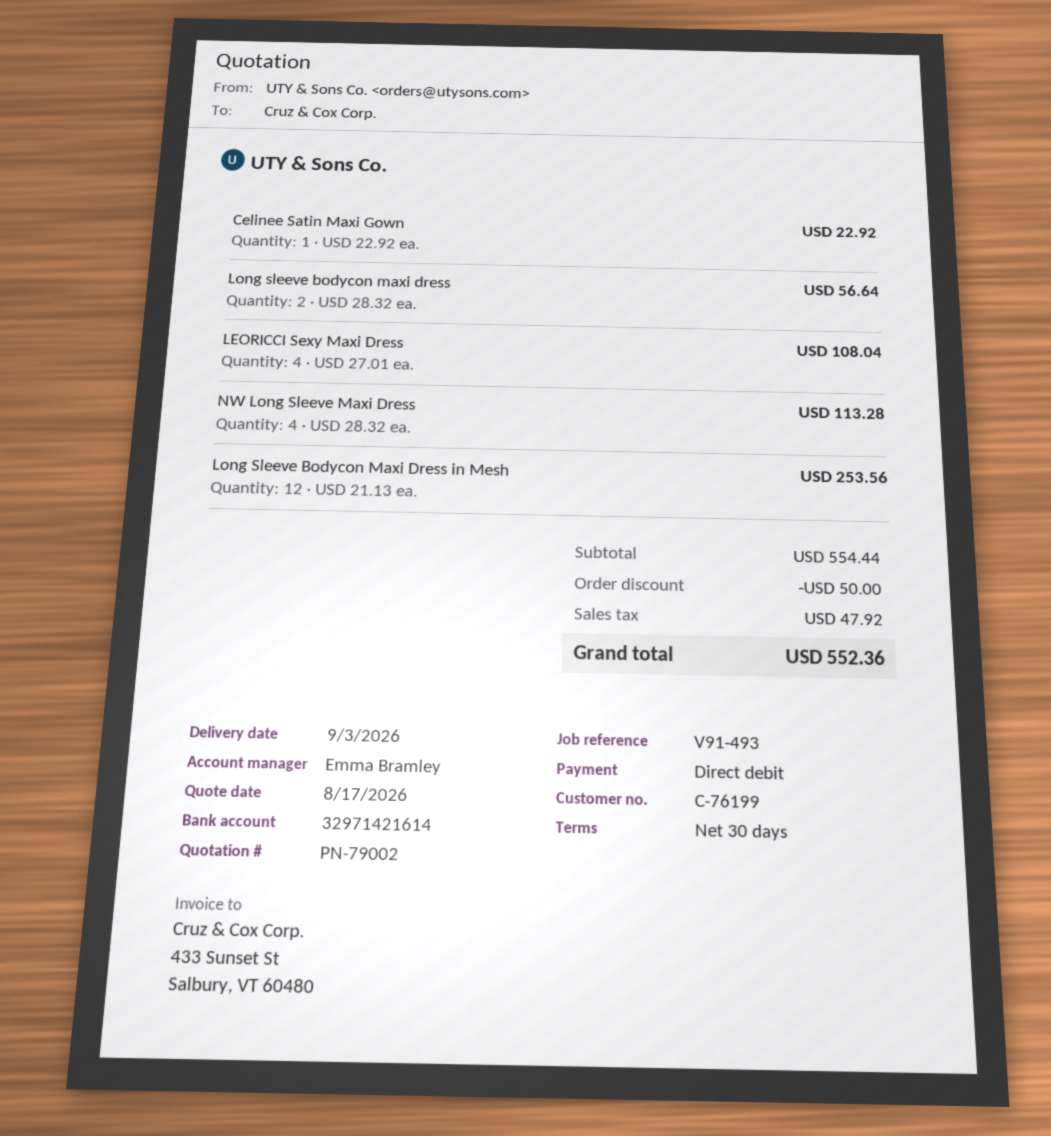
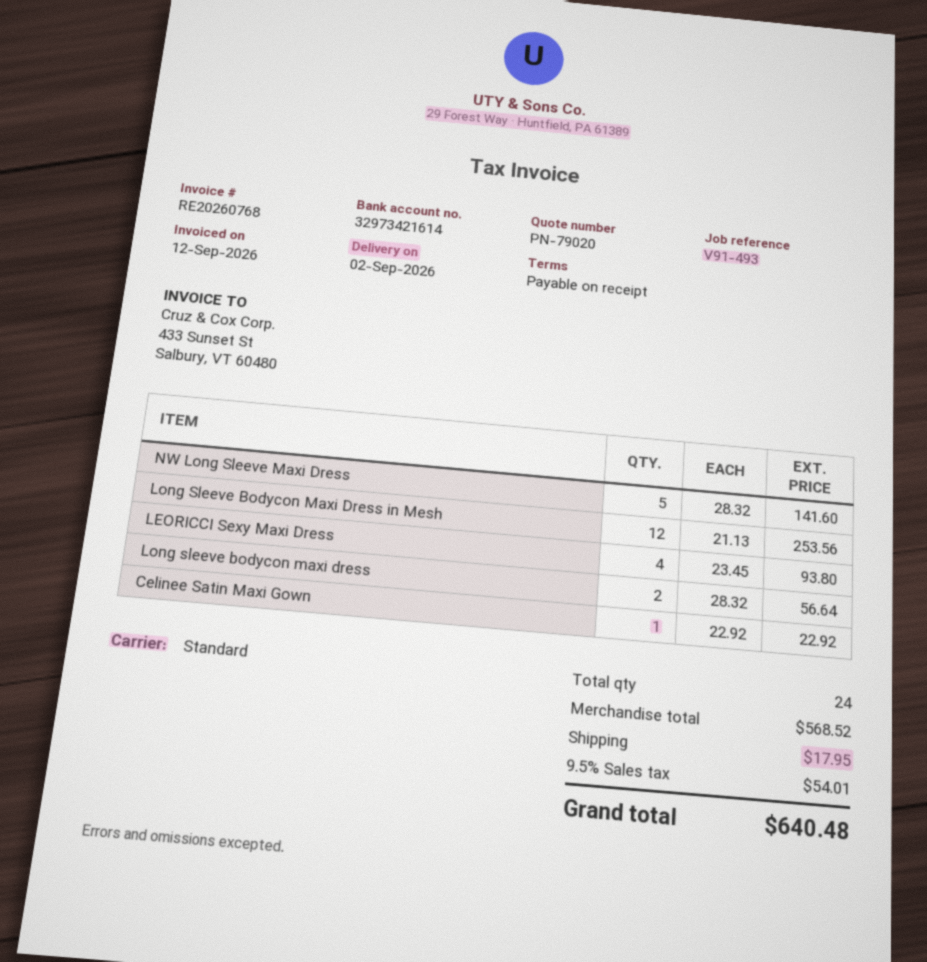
quote number: PN-79002 -> PN-79020
delivery date: 2026-09-03 -> 2026-09-02
payment terms: 30 days -> on receipt
bank account: 32971421614 -> 32973421614
LEORICCI Sexy Maxi Dress: 4 x 27.01 = 108.04 -> 4 x 23.45 = 93.80
NW Long Sleeve Maxi Dress: 4 x 28.32 = 113.28 -> 5 x 28.32 = 141.60
subtotal: 554.44 -> 568.52
discount: 50.00 -> none
shipping: none -> 17.95
tax: 47.92 -> 54.01
total: 552.36 -> 640.48

